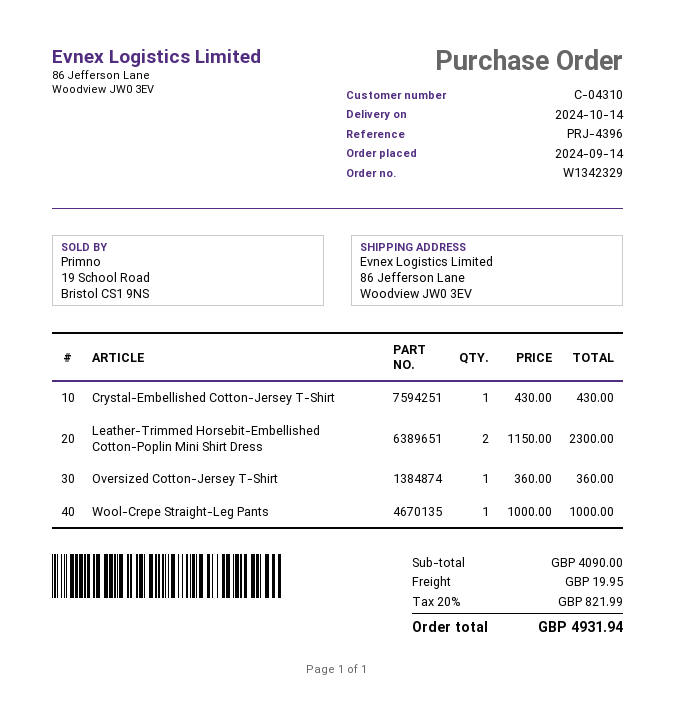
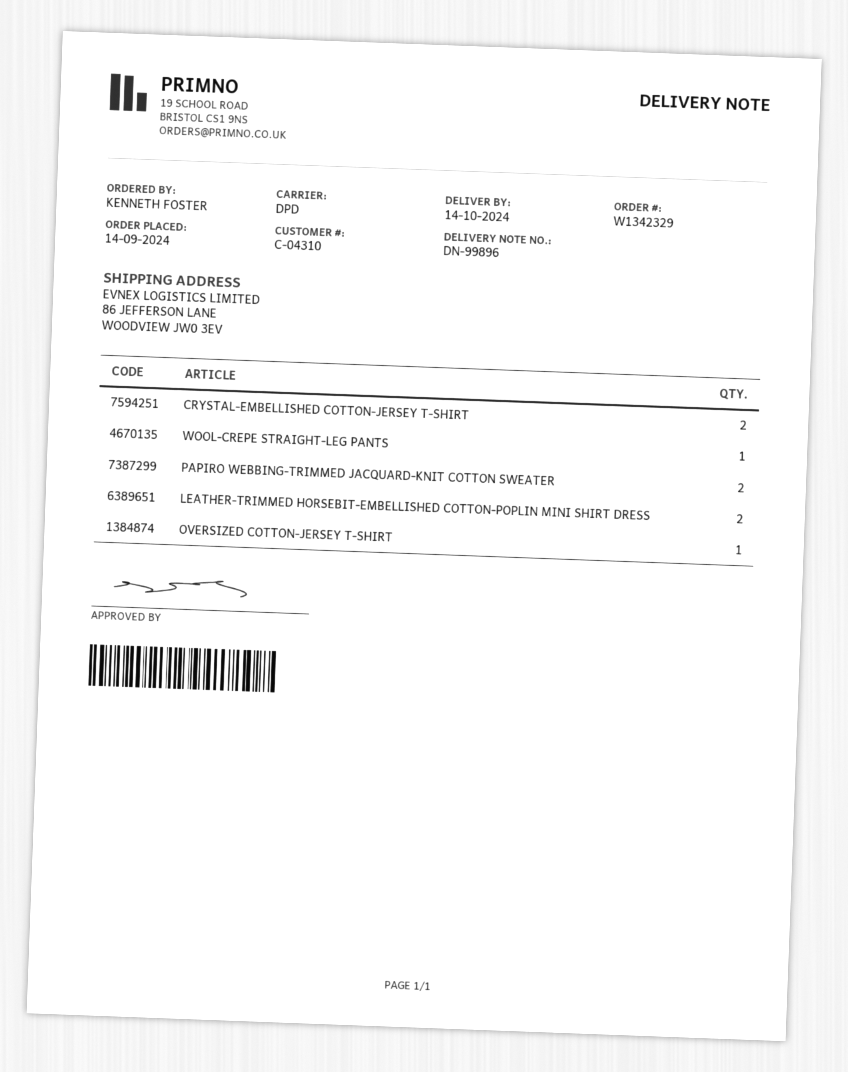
Crystal-Embellished Cotton-Jersey T-Shirt: 1 -> 2
PAPIRO WEBBING-TRIMMED JACQUARD-KNIT COTTON SWEATER: none -> 2

